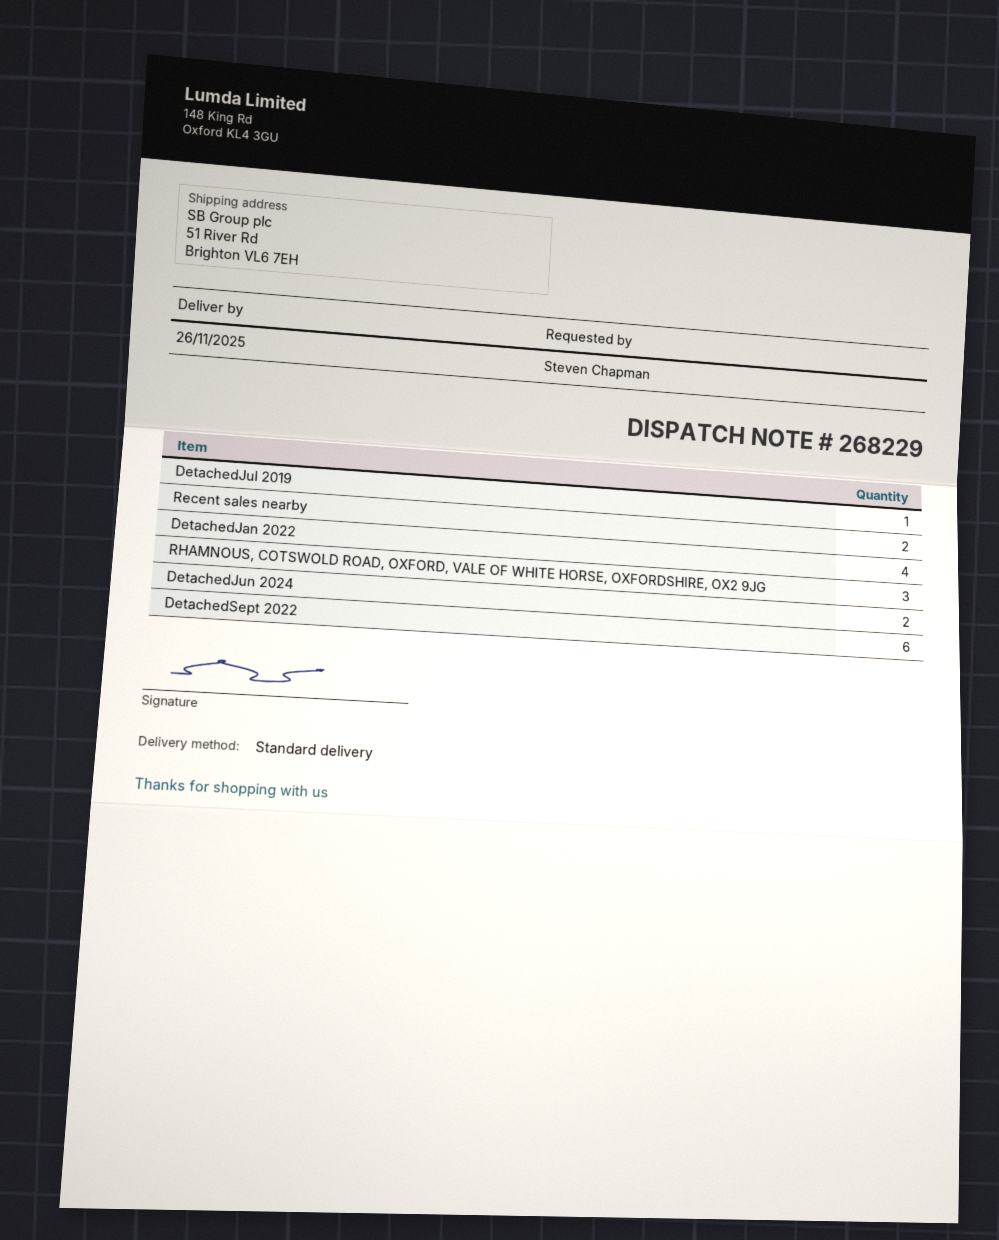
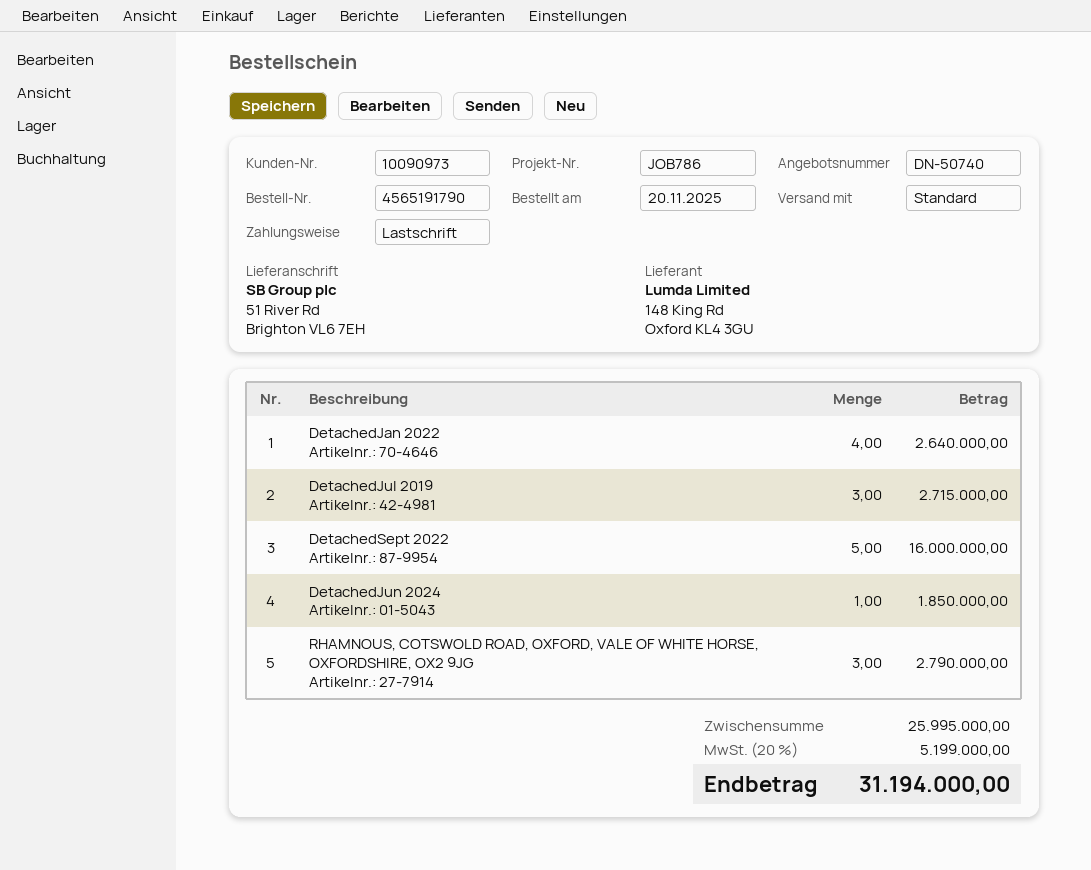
DetachedJul 2019: 1 -> 3
Recent sales nearby: 2 -> none
DetachedJun 2024: 2 -> 1
DetachedSept 2022: 6 -> 5

